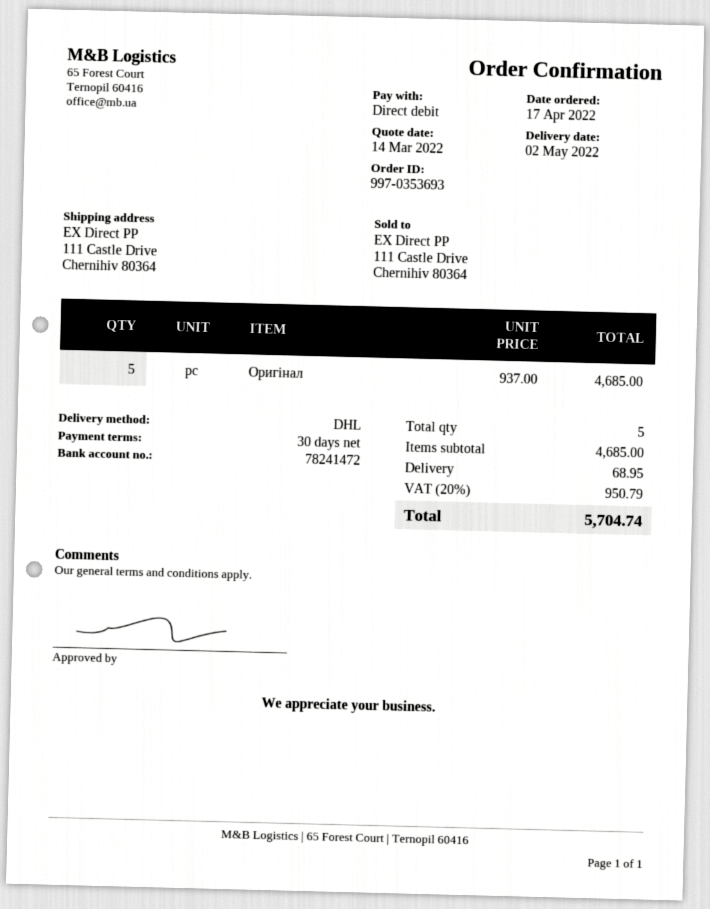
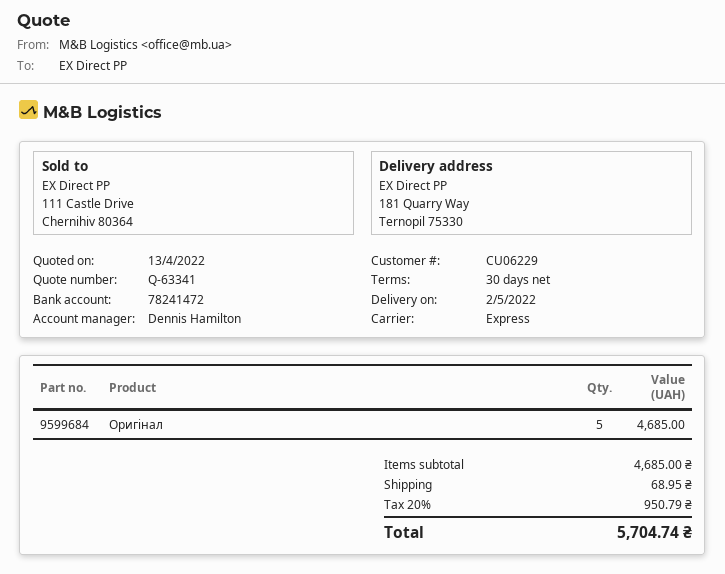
quote date: 2022-03-14 -> 2022-04-13
shipping method: DHL -> express
ship to: 111 Castle Drive, Chernihiv 80364 -> 181 Quarry Way, Ternopil 75330

